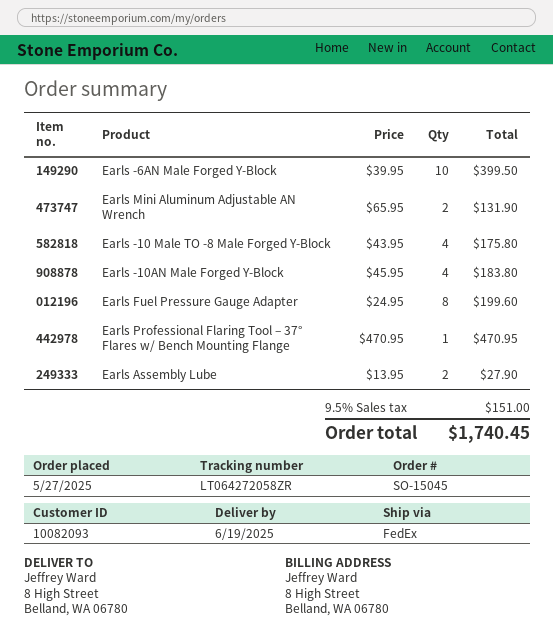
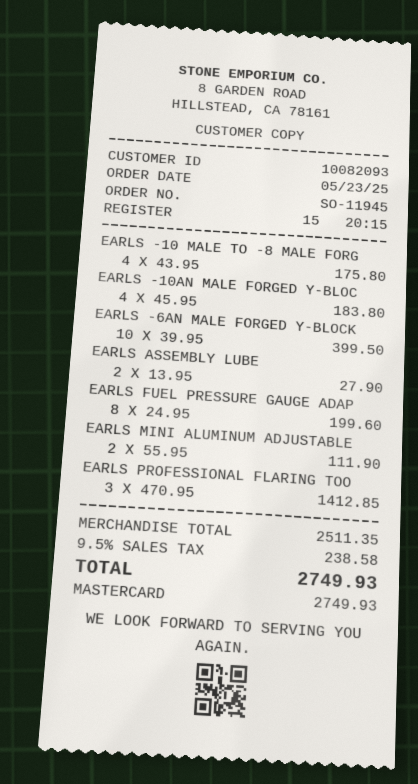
order number: SO-15045 -> SO-11945
order date: 2025-05-27 -> 2025-05-23
Earls Mini Aluminum Adjustable AN Wrench: 2 x 65.95 = 131.90 -> 2 x 55.95 = 111.90
Earls Professional Flaring Tool – 37° Flares w/ Bench Mounting Flange: 1 x 470.95 = 470.95 -> 3 x 470.95 = 1412.85
tax: 9.5% = 151.00 -> 9.5% = 238.58
total: 1740.45 -> 2749.93

